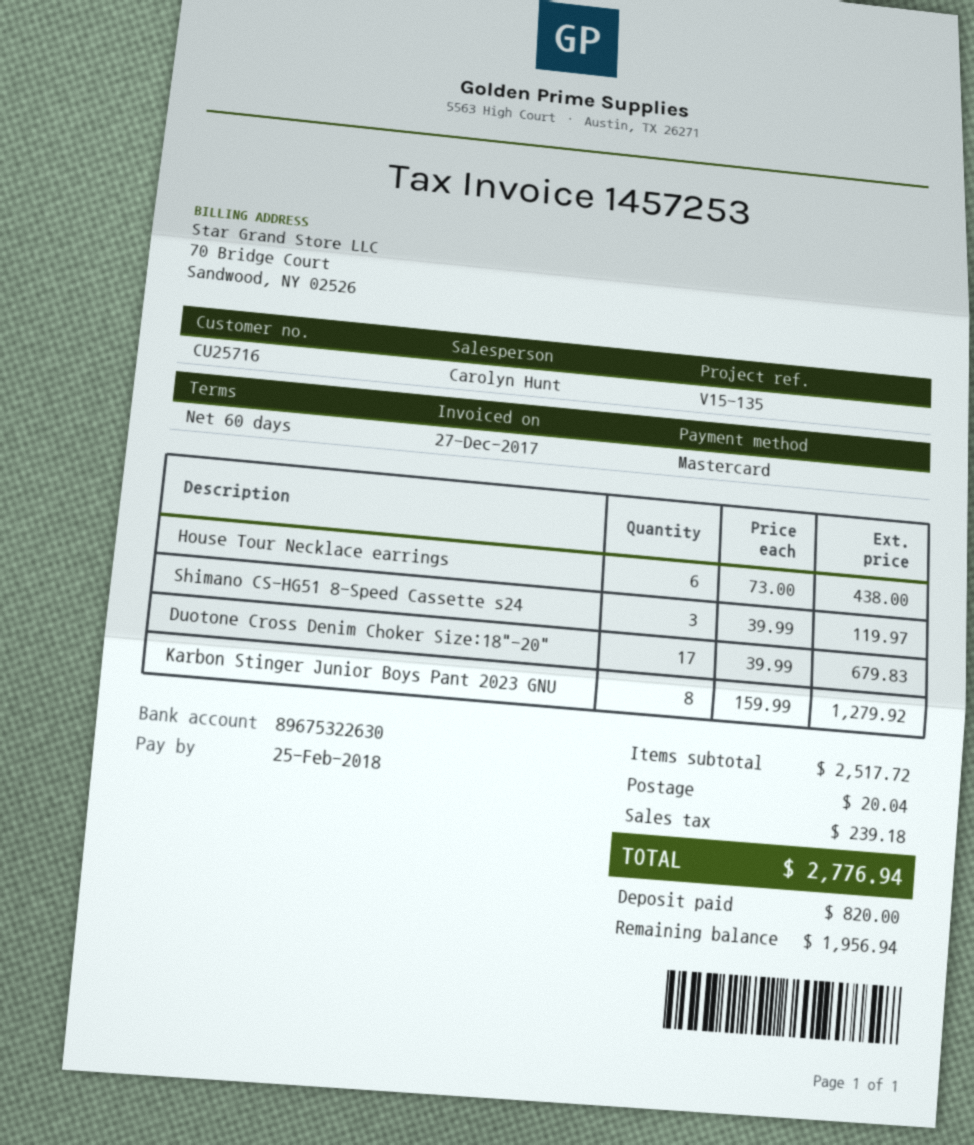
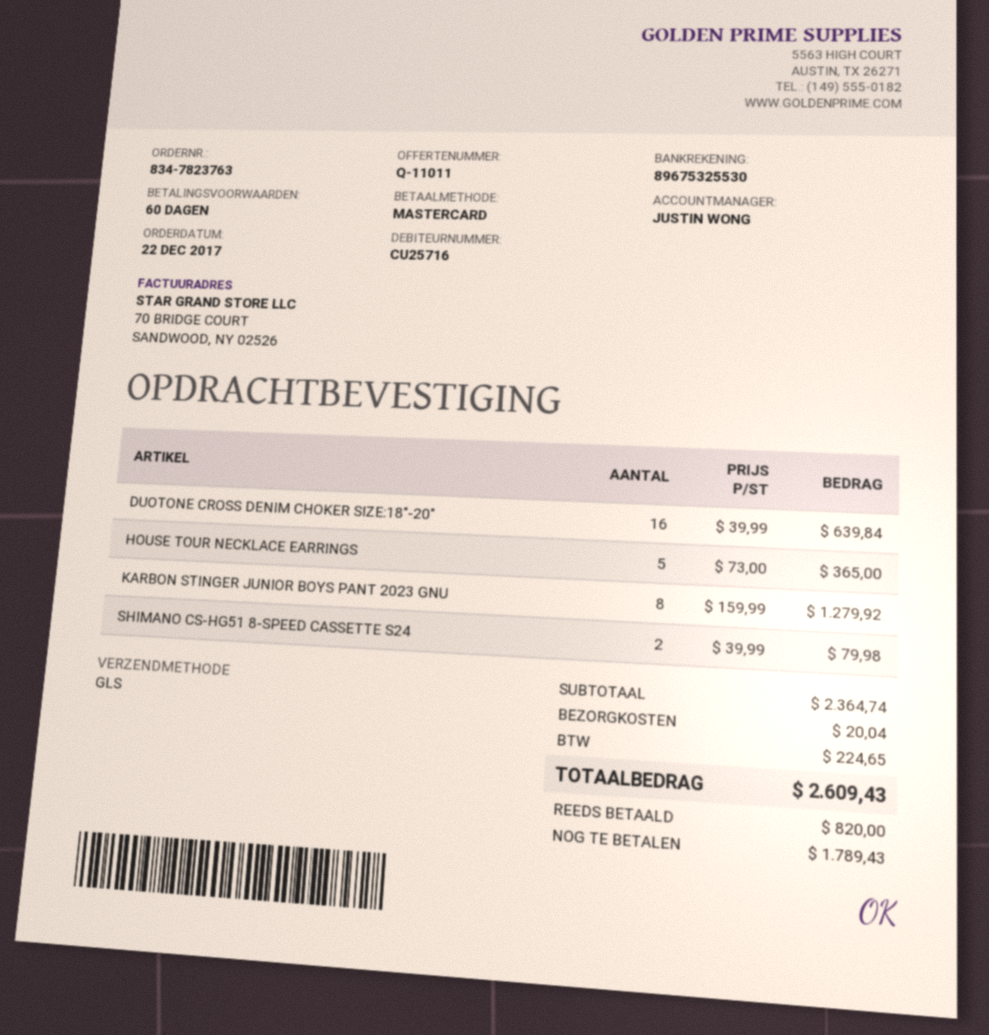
sales rep: Carolyn Hunt -> JUSTIN WONG
bank account: 89675322630 -> 89675325530
House Tour Necklace earrings: 6 x 73.00 = 438.00 -> 5 x 73.00 = 365.00
Shimano CS-HG51 8-Speed Cassette s24: 3 x 39.99 = 119.97 -> 2 x 39.99 = 79.98
Duotone Cross Denim Choker Size:18"-20": 17 x 39.99 = 679.83 -> 16 x 39.99 = 639.84
subtotal: 2517.72 -> 2364.74
tax: 239.18 -> 224.65
total: 2776.94 -> 2609.43
balance: 1956.94 -> 1789.43

